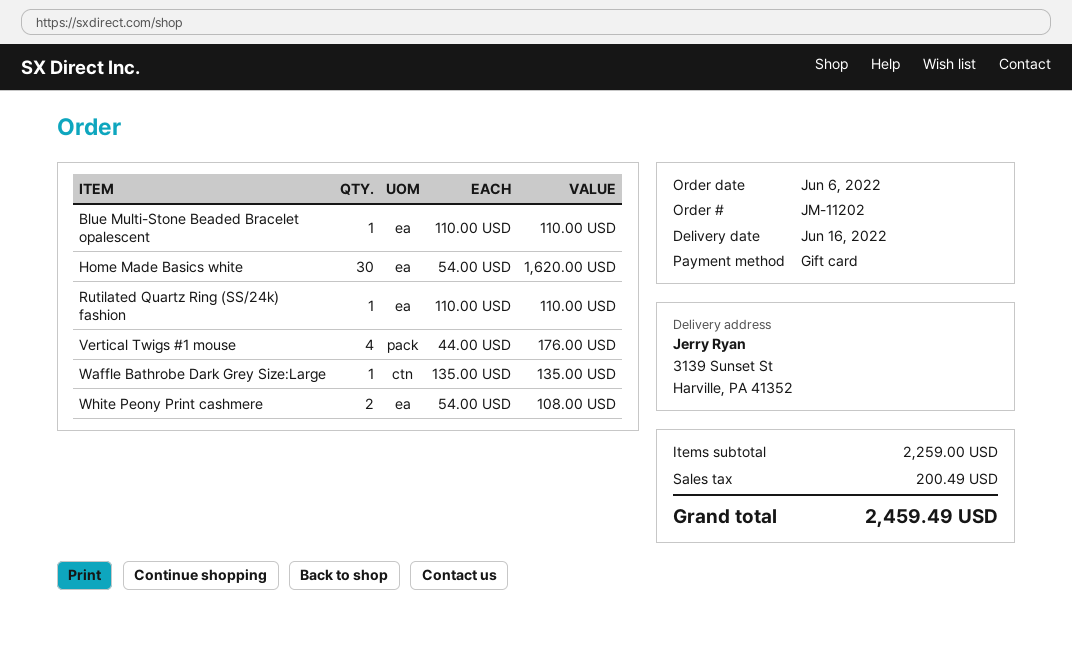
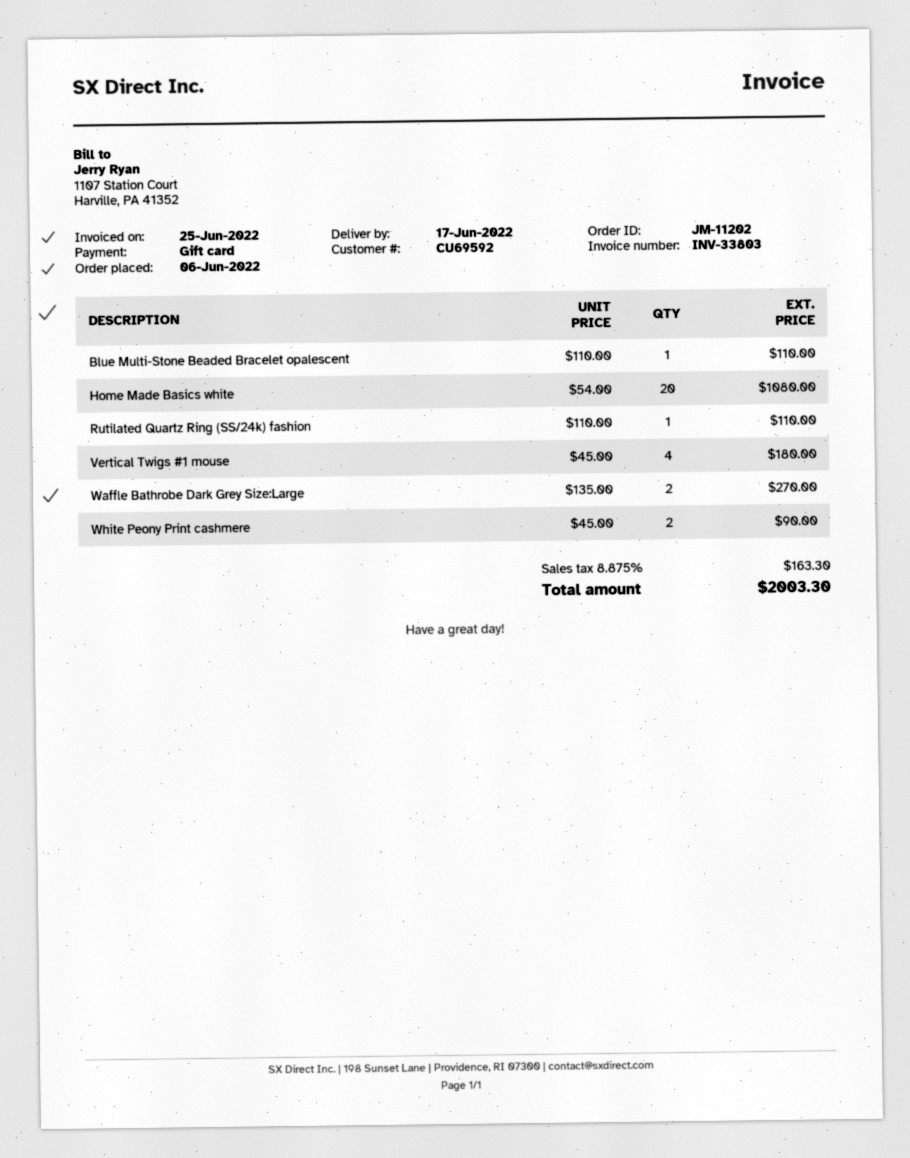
delivery date: 2022-06-16 -> 2022-06-17
Home Made Basics white: 30 x 54.00 = 1620.00 -> 20 x 54.00 = 1080.00
Vertical Twigs #1 mouse: 4 x 44.00 = 176.00 -> 4 x 45.00 = 180.00
Waffle Bathrobe Dark Grey Size:Large: 1 x 135.00 = 135.00 -> 2 x 135.00 = 270.00
White Peony Print cashmere: 2 x 54.00 = 108.00 -> 2 x 45.00 = 90.00
tax: 200.49 -> 163.30
total: 2459.49 -> 2003.30

